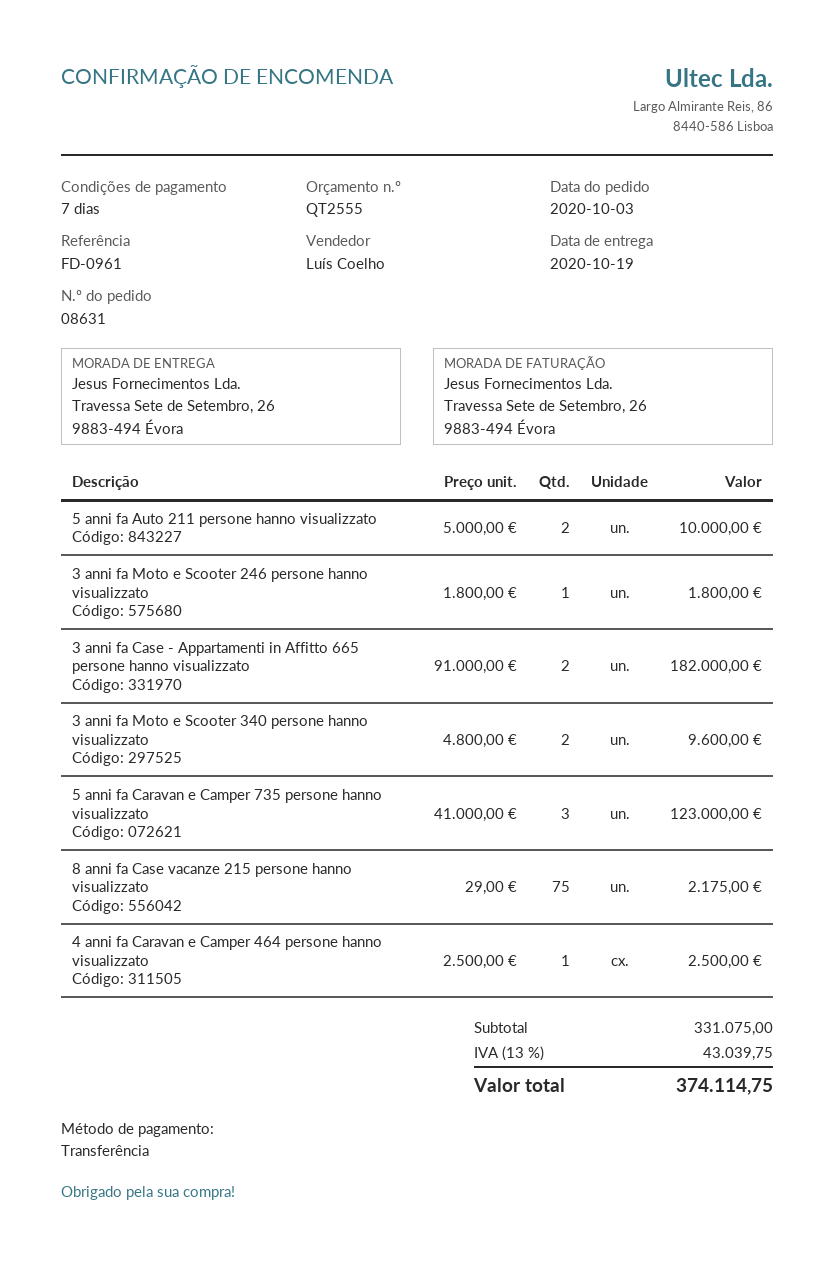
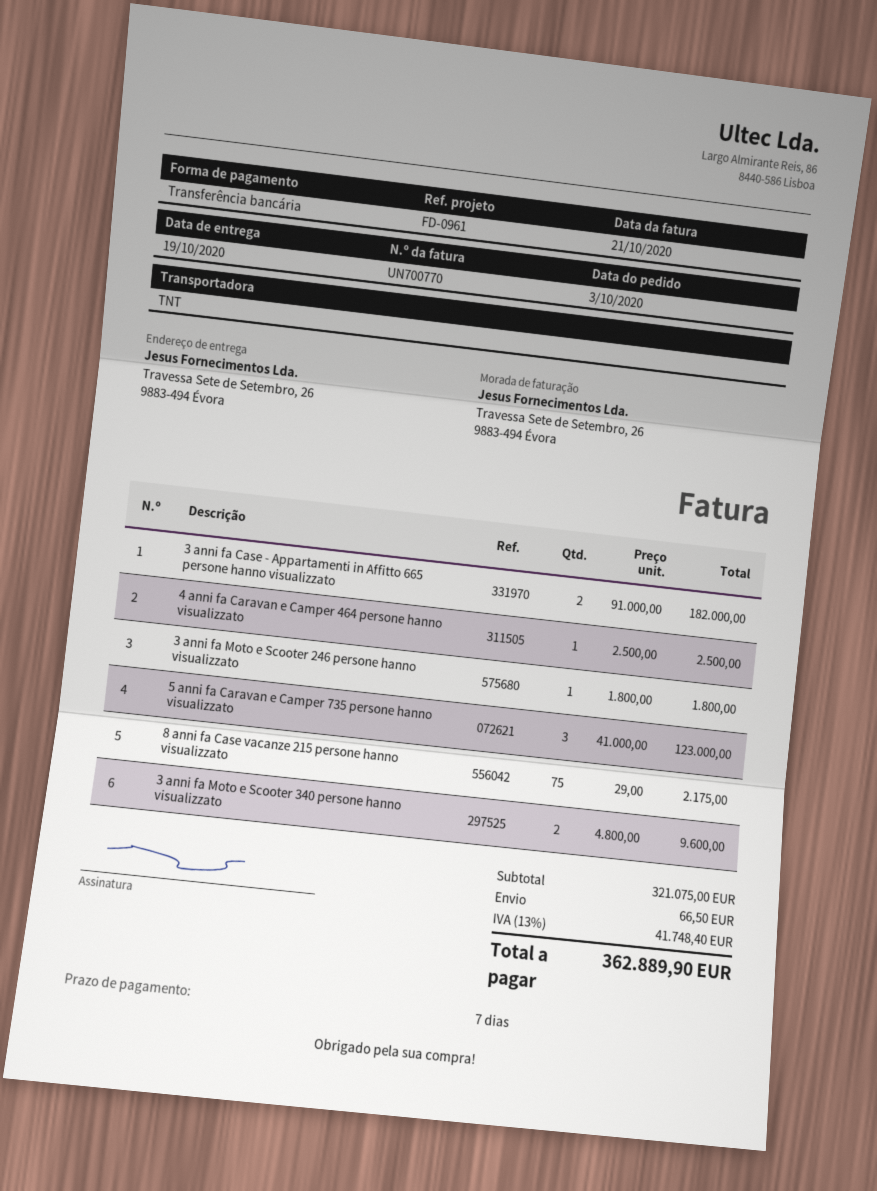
5 anni fa Auto 211 persone hanno visualizzato: 2 x 5000.00 = 10000.00 -> none
subtotal: 331075.00 -> 321075.00
shipping: none -> 66.50
tax: 13% = 43039.75 -> 13% = 41748.40
total: 374114.75 -> 362889.90

